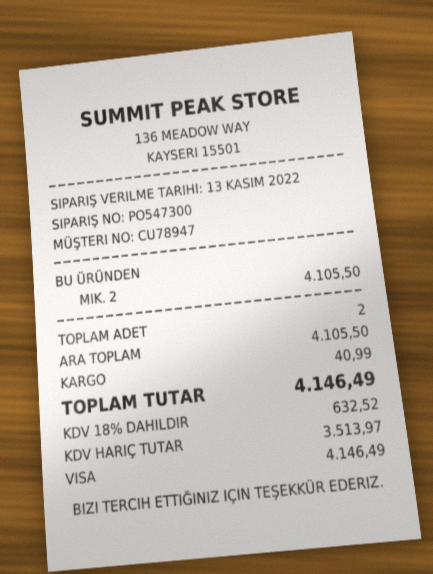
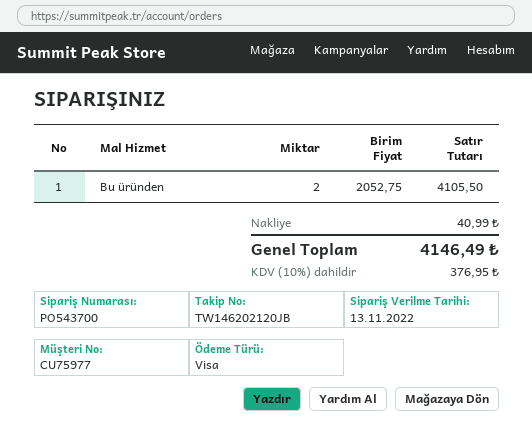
order number: PO547300 -> PO543700
customer number: CU78947 -> CU75977
tax: 18% = 632.52 -> 10% = 376.95

